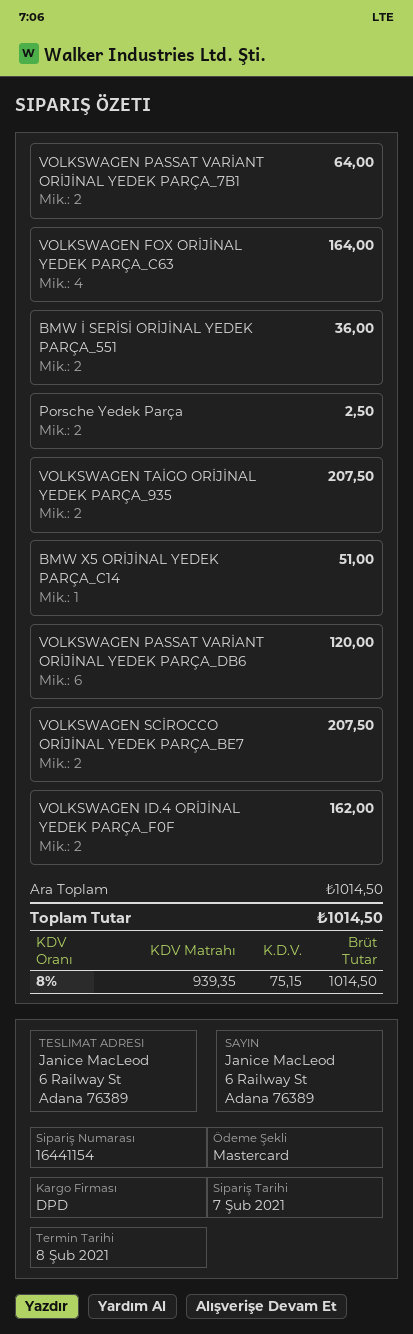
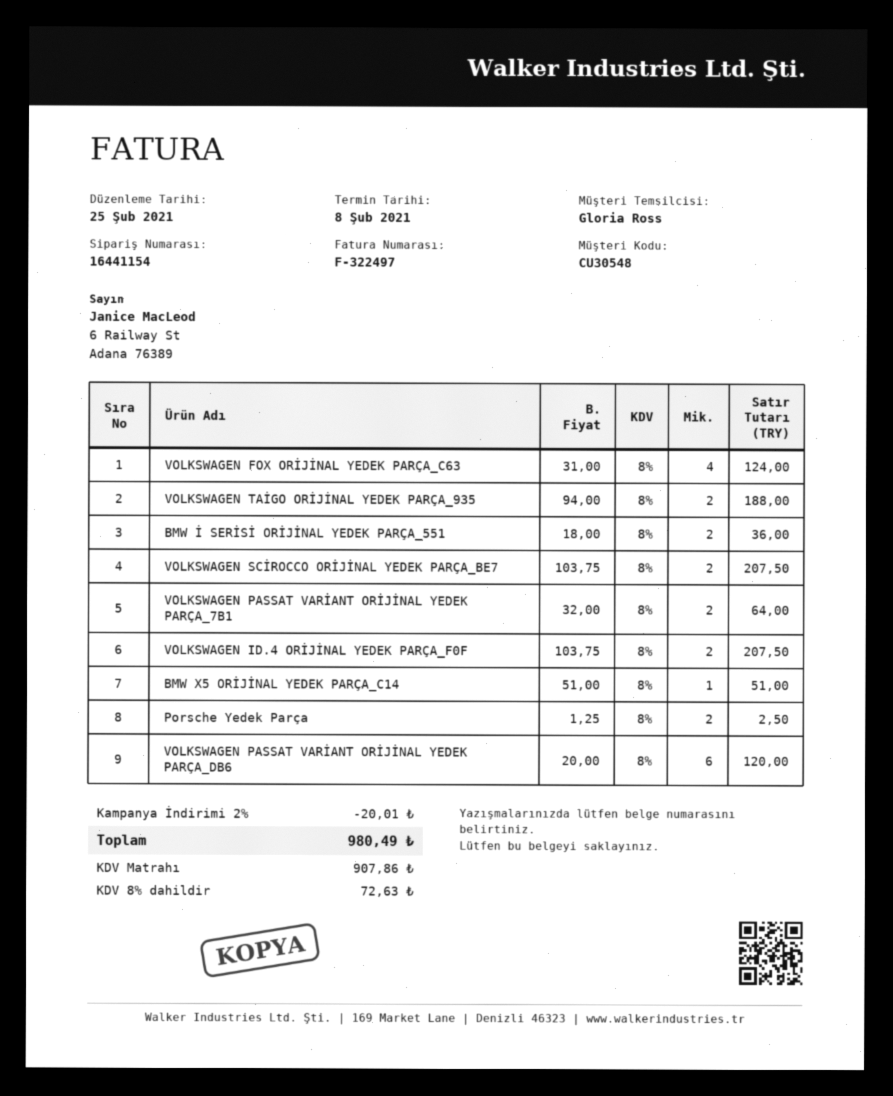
VOLKSWAGEN FOX ORİJİNAL YEDEK PARÇA_C63: 4 for 164.00 -> 4 for 124.00
VOLKSWAGEN TAİGO ORİJİNAL YEDEK PARÇA_935: 2 for 207.50 -> 2 for 188.00
VOLKSWAGEN ID.4 ORİJİNAL YEDEK PARÇA_F0F: 2 for 162.00 -> 2 for 207.50
discount: none -> 2% = 20.01
net: 939.35 -> 907.86
tax: 8% = 75.15 -> 8% = 72.63
total: 1014.50 -> 980.49

